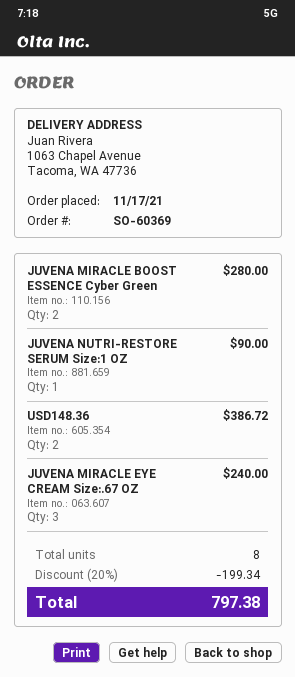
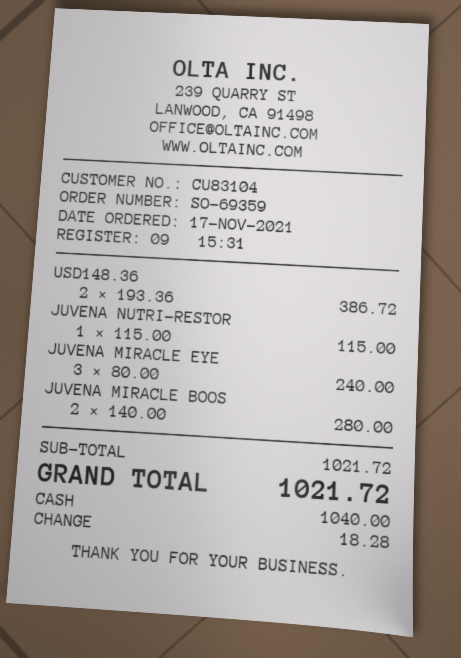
order number: SO-60369 -> SO-69359
JUVENA NUTRI-RESTORE SERUM Size:1 OZ: 1 for 90.00 -> 1 for 115.00
discount: 20% = 199.34 -> none
total: 797.38 -> 1021.72

